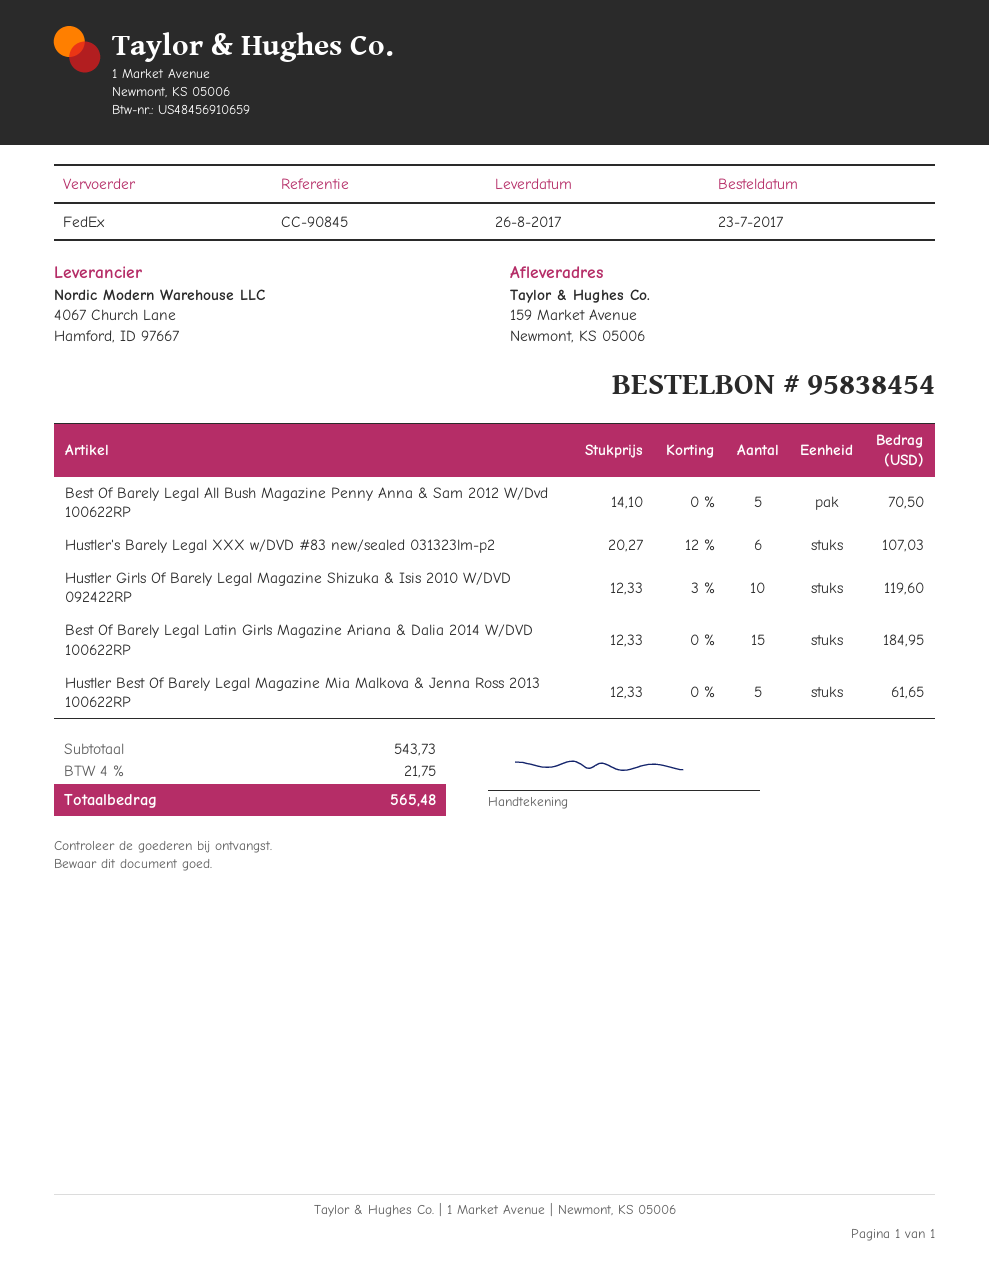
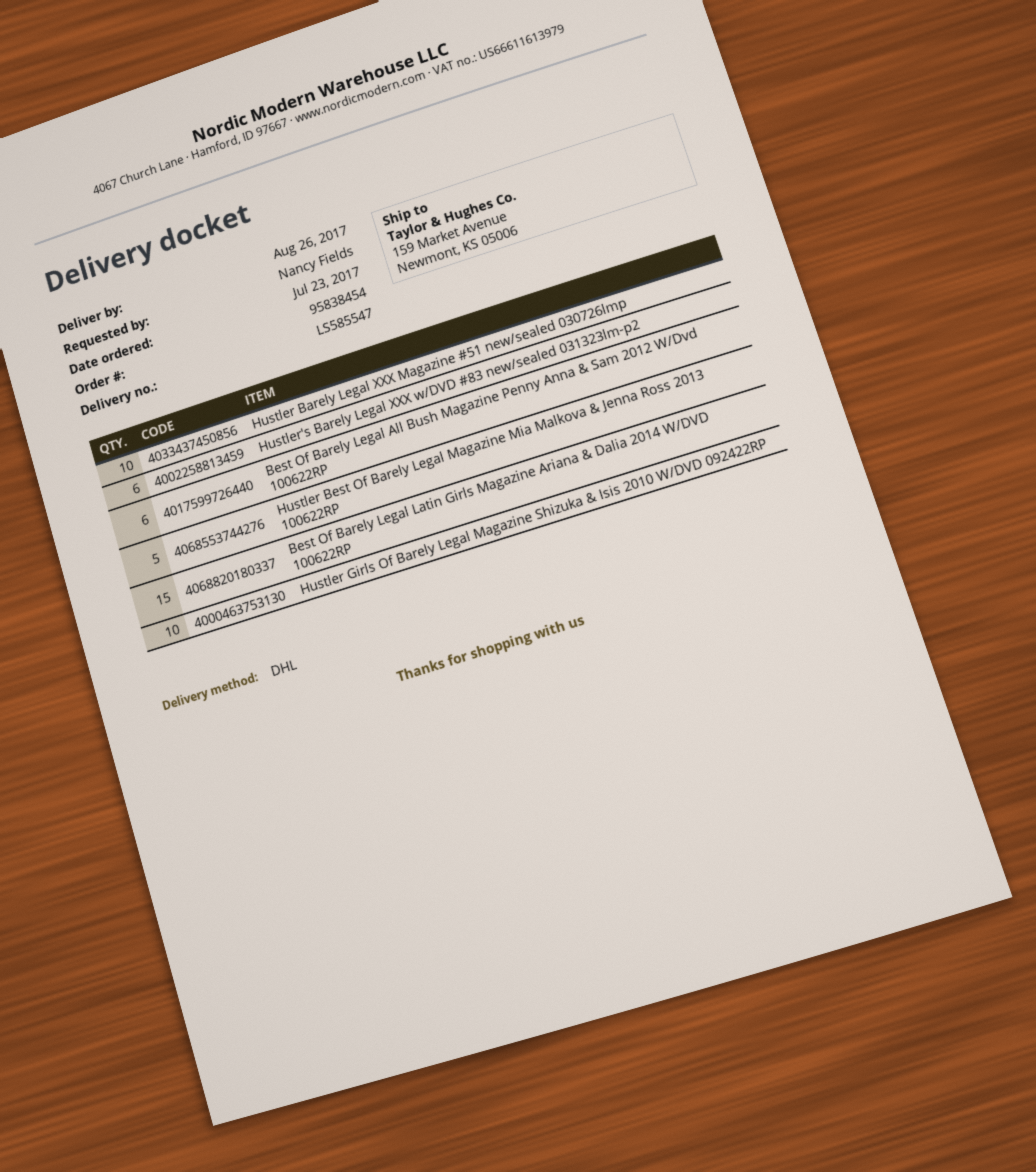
shipping method: FedEx -> DHL
Best Of Barely Legal All Bush Magazine Penny Anna & Sam 2012 W/Dvd 100622RP: 5 -> 6
Hustler Barely Legal XXX Magazine #51 new/sealed 030726lmp: none -> 10

